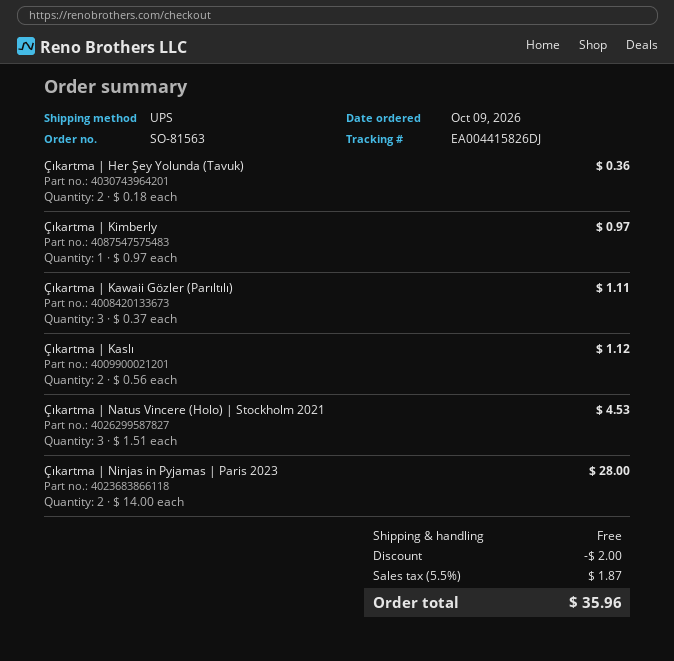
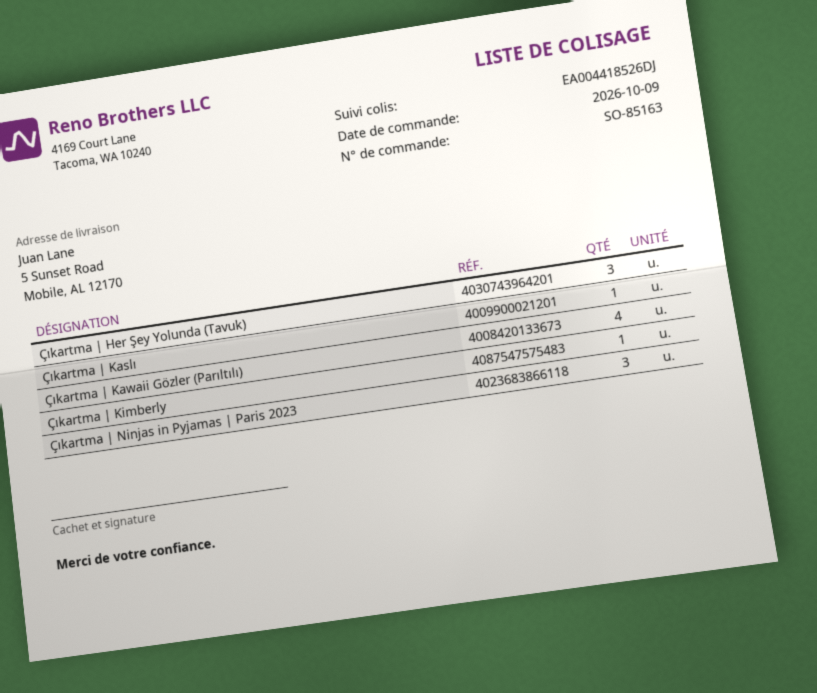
order number: SO-81563 -> SO-85163
tracking number: EA004415826DJ -> EA004418526DJ
Çıkartma | Her Şey Yolunda (Tavuk): 2 -> 3
Çıkartma | Kawaii Gözler (Parıltılı): 3 -> 4
Çıkartma | Kaslı: 2 -> 1
Çıkartma | Natus Vincere (Holo) | Stockholm 2021: 3 -> none
Çıkartma | Ninjas in Pyjamas | Paris 2023: 2 -> 3

